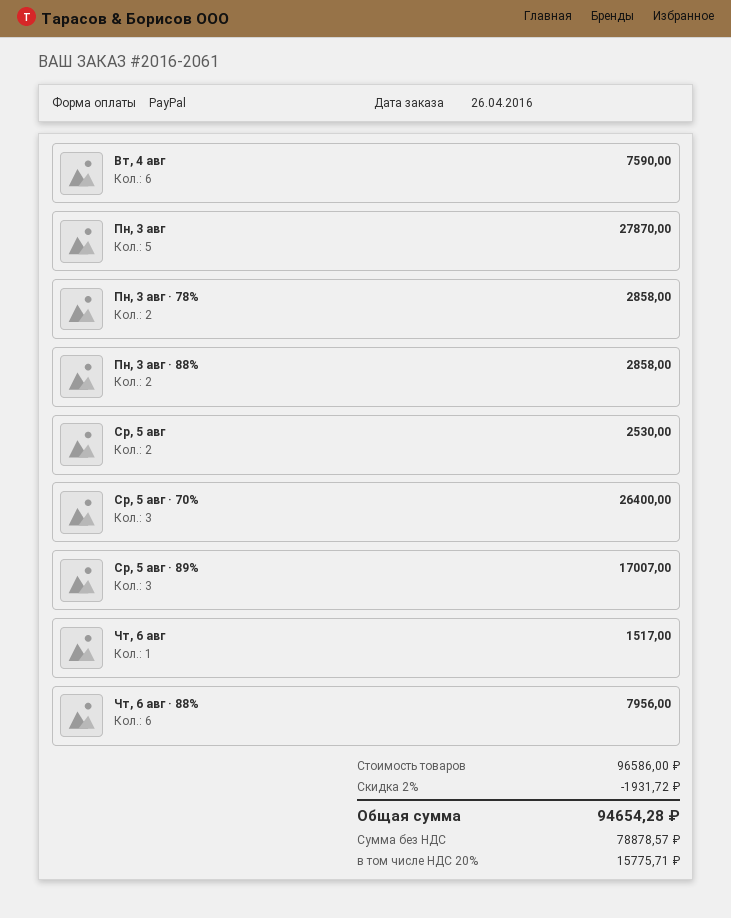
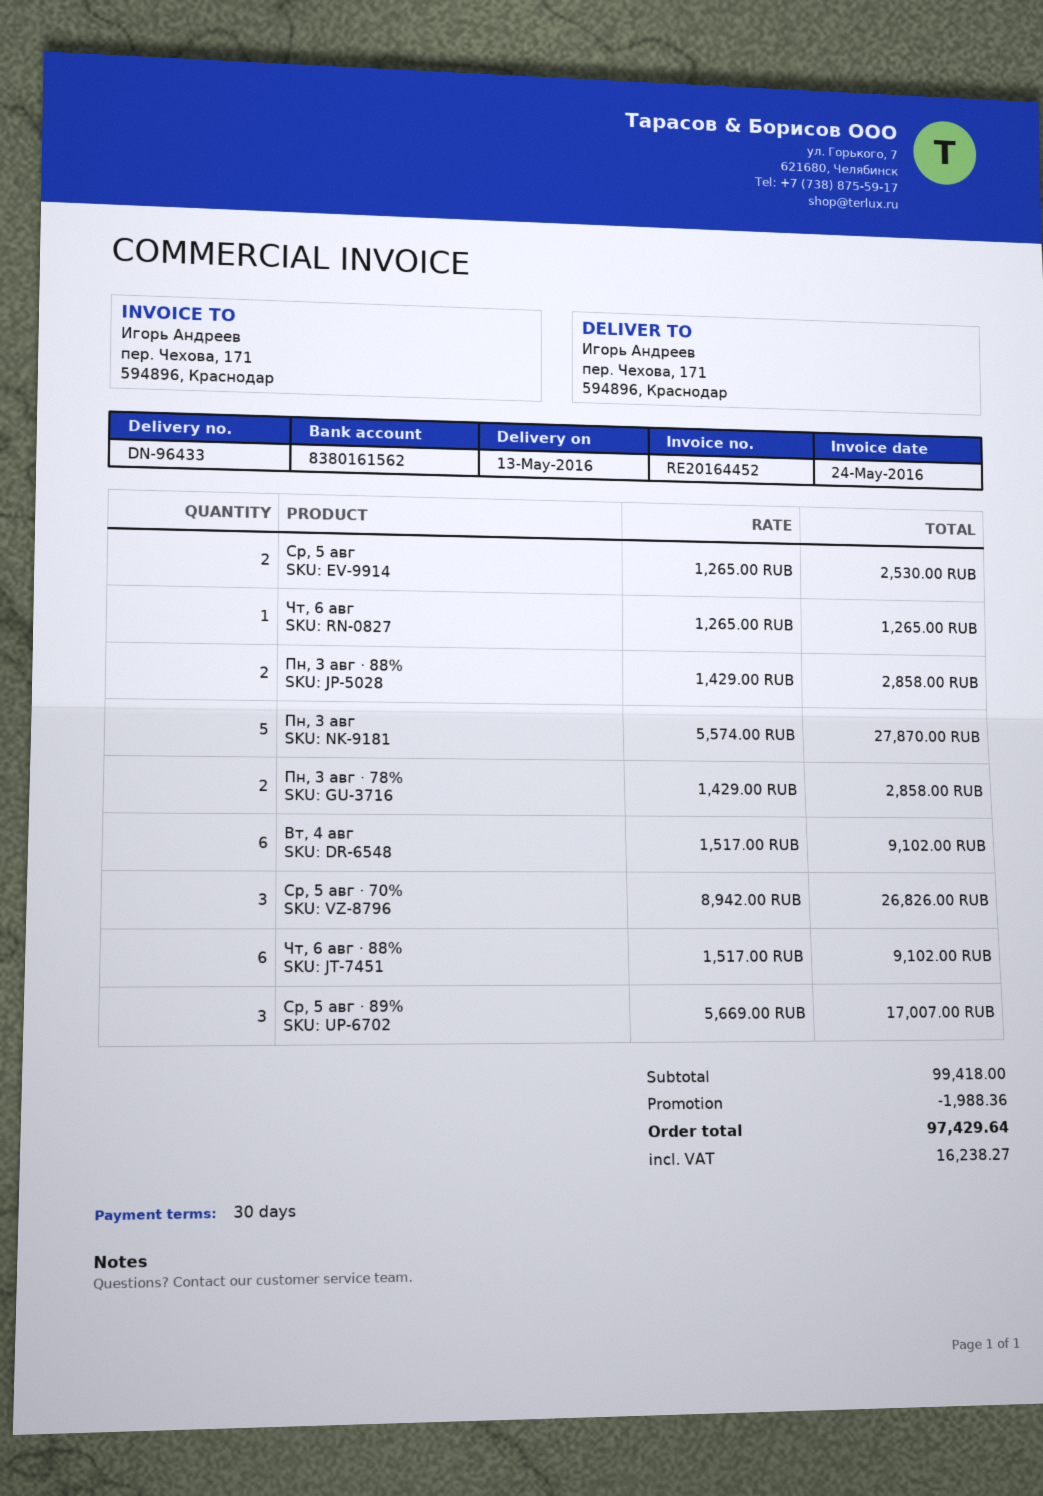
Вт, 4 авг: 6 for 7590.00 -> 6 for 9102.00
Ср, 5 авг · 70%: 3 for 26400.00 -> 3 for 26826.00
Чт, 6 авг: 1 for 1517.00 -> 1 for 1265.00
Чт, 6 авг · 88%: 6 for 7956.00 -> 6 for 9102.00
subtotal: 96586.00 -> 99418.00
discount: 1931.72 -> 1988.36
tax: 15775.71 -> 16238.27
total: 94654.28 -> 97429.64

